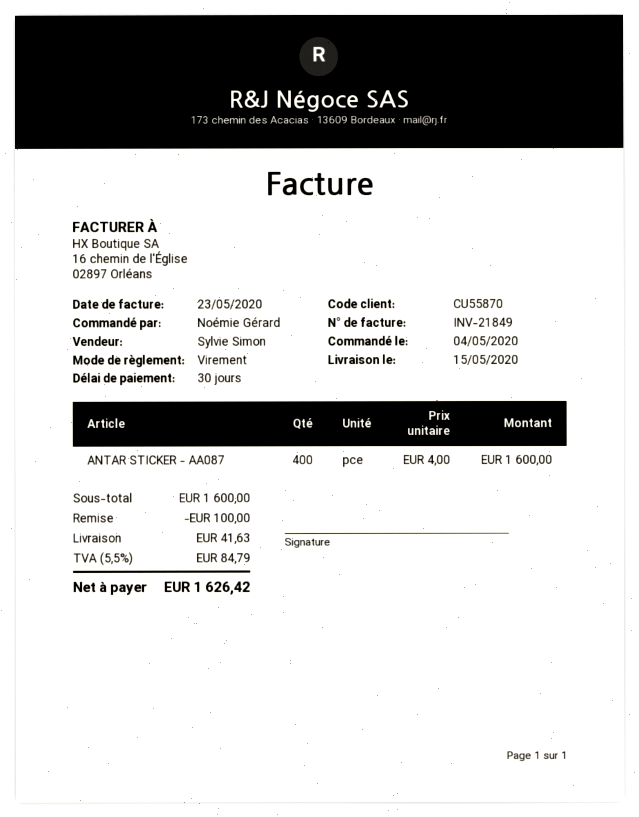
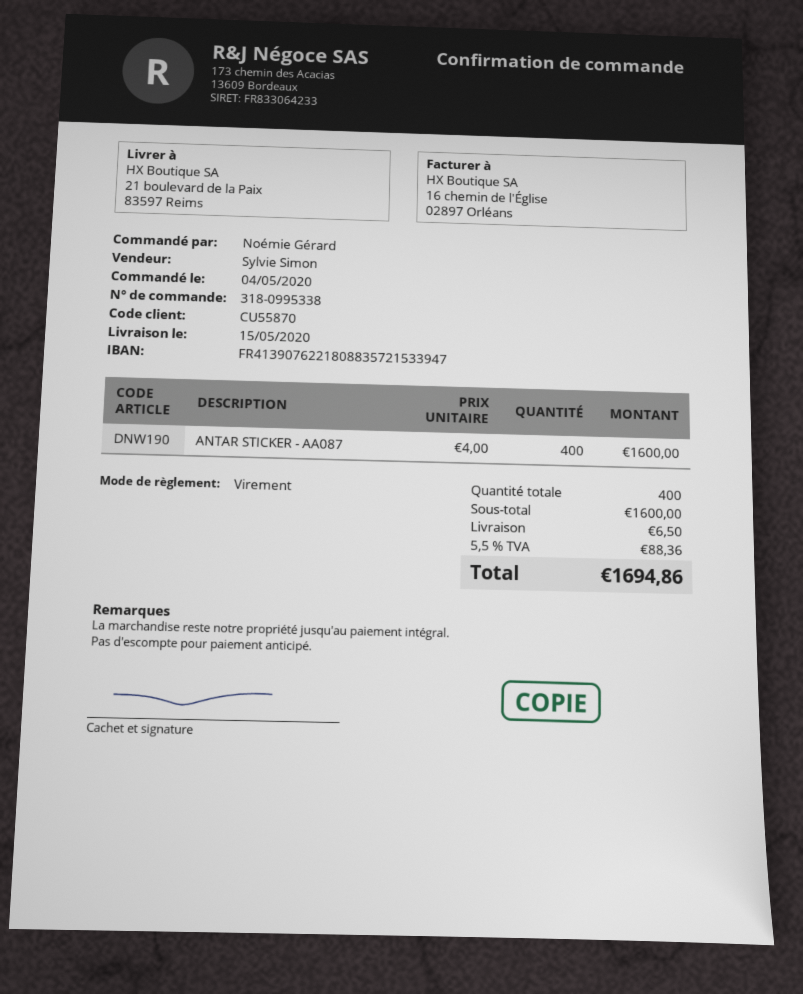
discount: 100.00 -> none
shipping: 41.63 -> 6.50
tax: 5.5% = 84.79 -> 5.5% = 88.36
total: 1626.42 -> 1694.86

